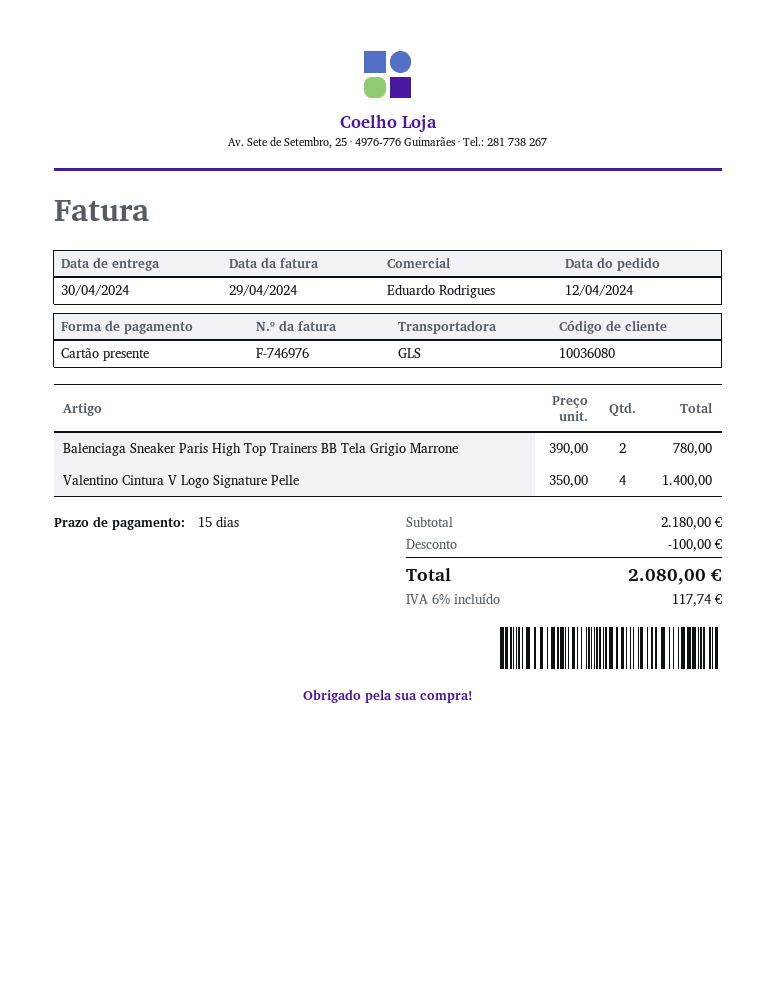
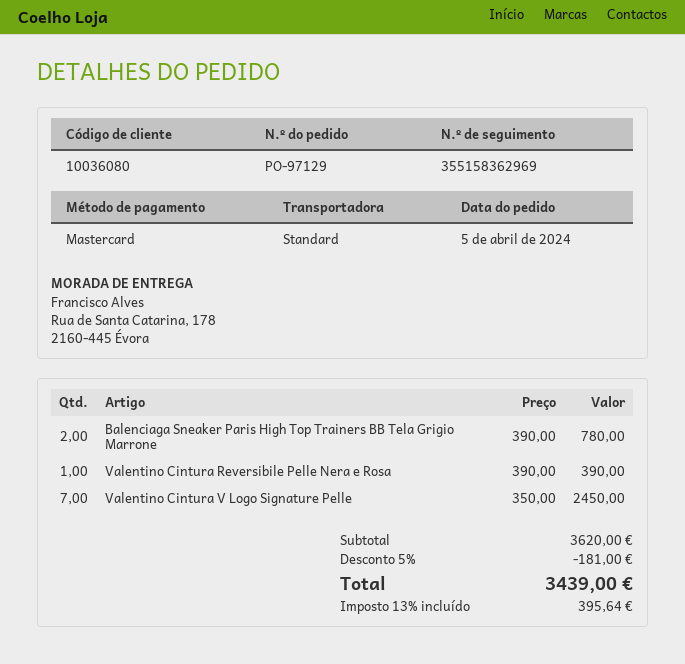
order date: 2024-04-12 -> 2024-04-05
payment method: gift card -> Mastercard
shipping method: GLS -> standard
Valentino Cintura V Logo Signature Pelle: 4 x 350.00 = 1400.00 -> 7 x 350.00 = 2450.00
Valentino Cintura Reversibile Pelle Nera e Rosa: none -> 1 x 390.00 = 390.00
subtotal: 2180.00 -> 3620.00
discount: 100.00 -> 181.00
tax: 6% = 117.74 -> 13% = 395.64
total: 2080.00 -> 3439.00

